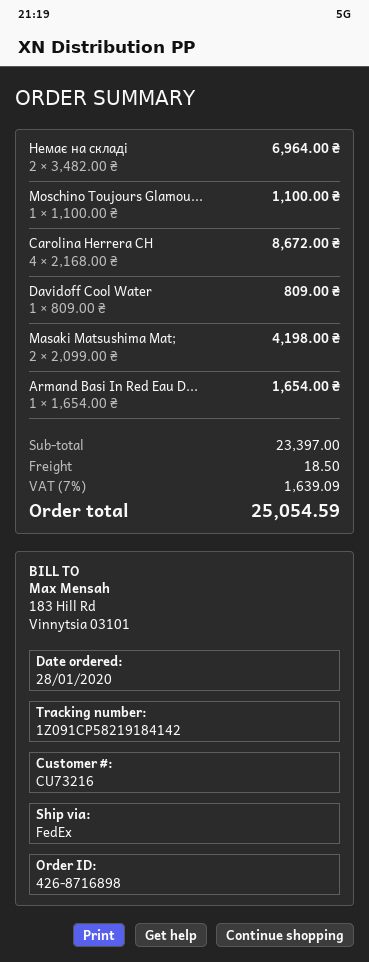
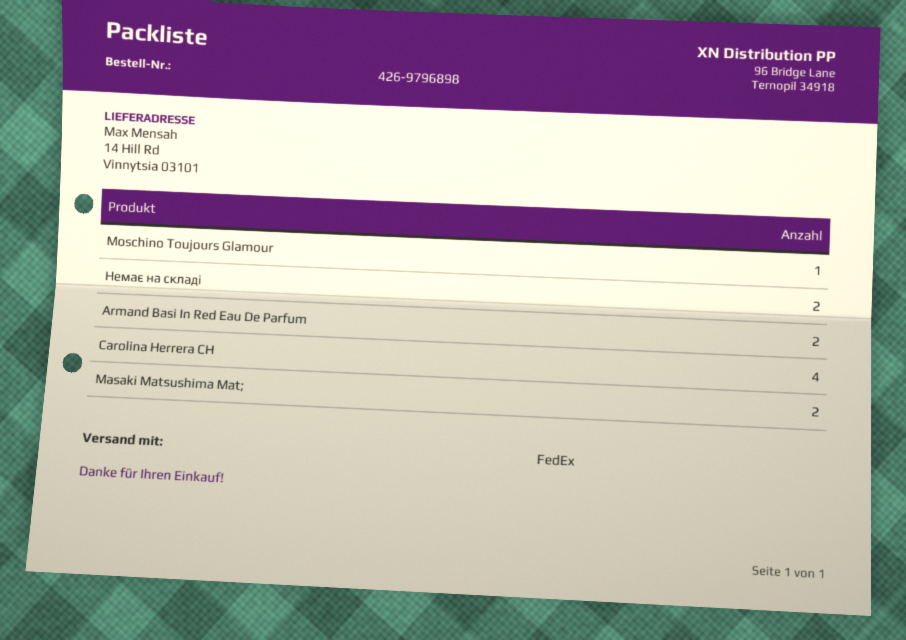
order number: 426-8716898 -> 426-9796898
Davidoff Cool Water: 1 -> none
Armand Basi In Red Eau D...: 1 -> 2

